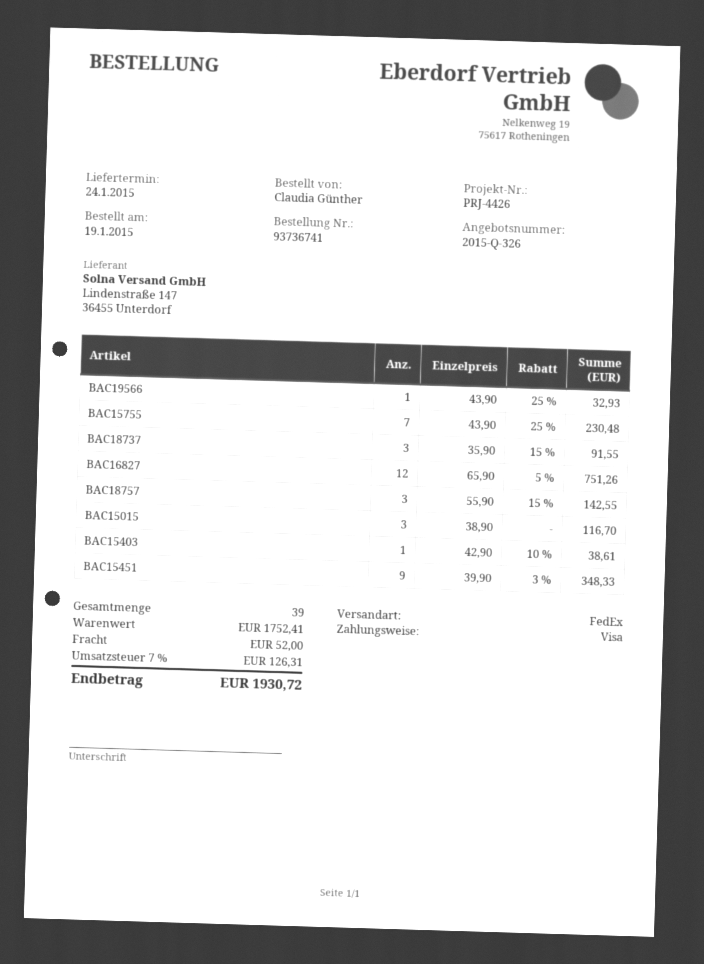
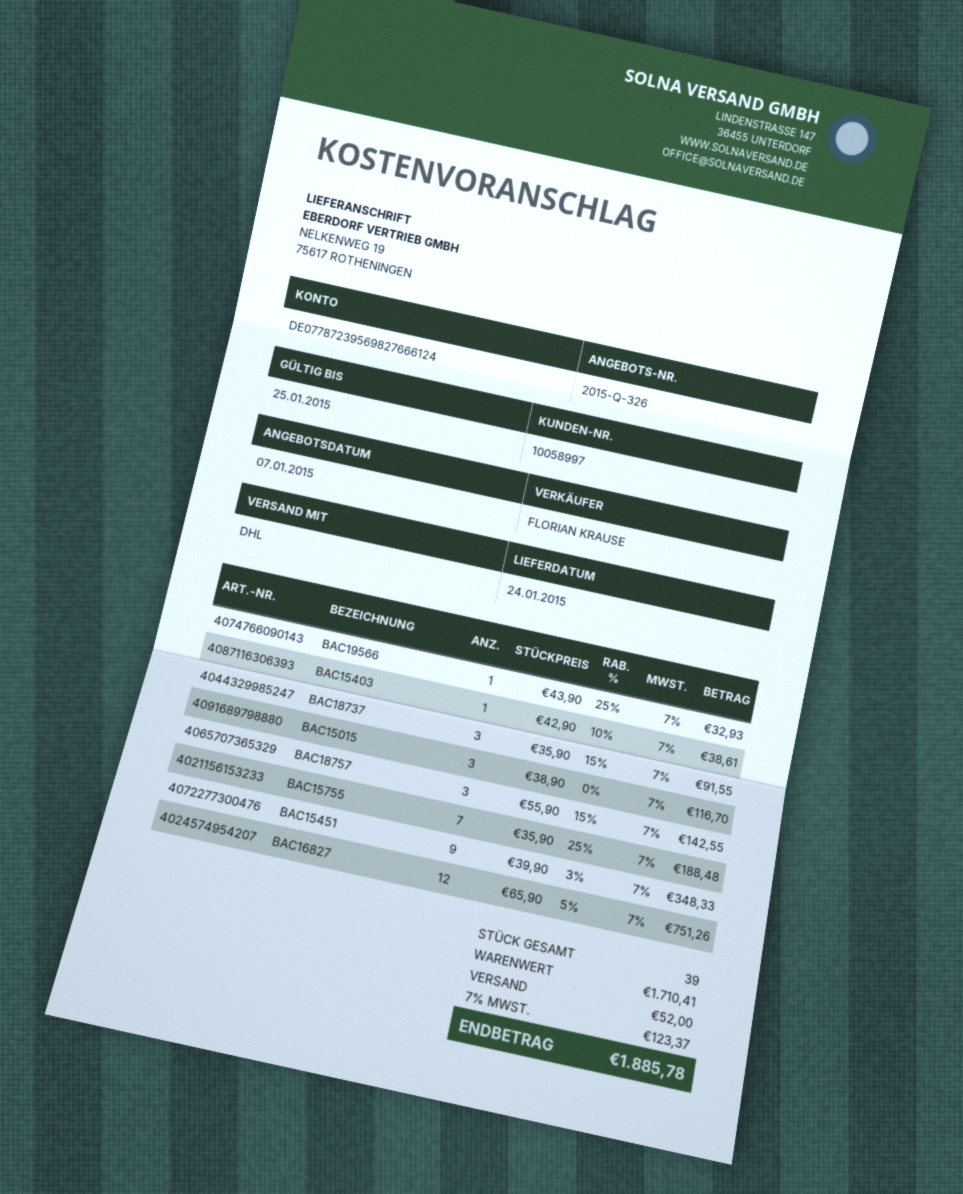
shipping method: FedEx -> DHL
BAC15755: 7 x 43.90 - 25% = 230.48 -> 7 x 35.90 - 25% = 188.48
subtotal: 1752.41 -> 1710.41
tax: 7% = 126.31 -> 7% = 123.37
total: 1930.72 -> 1885.78

